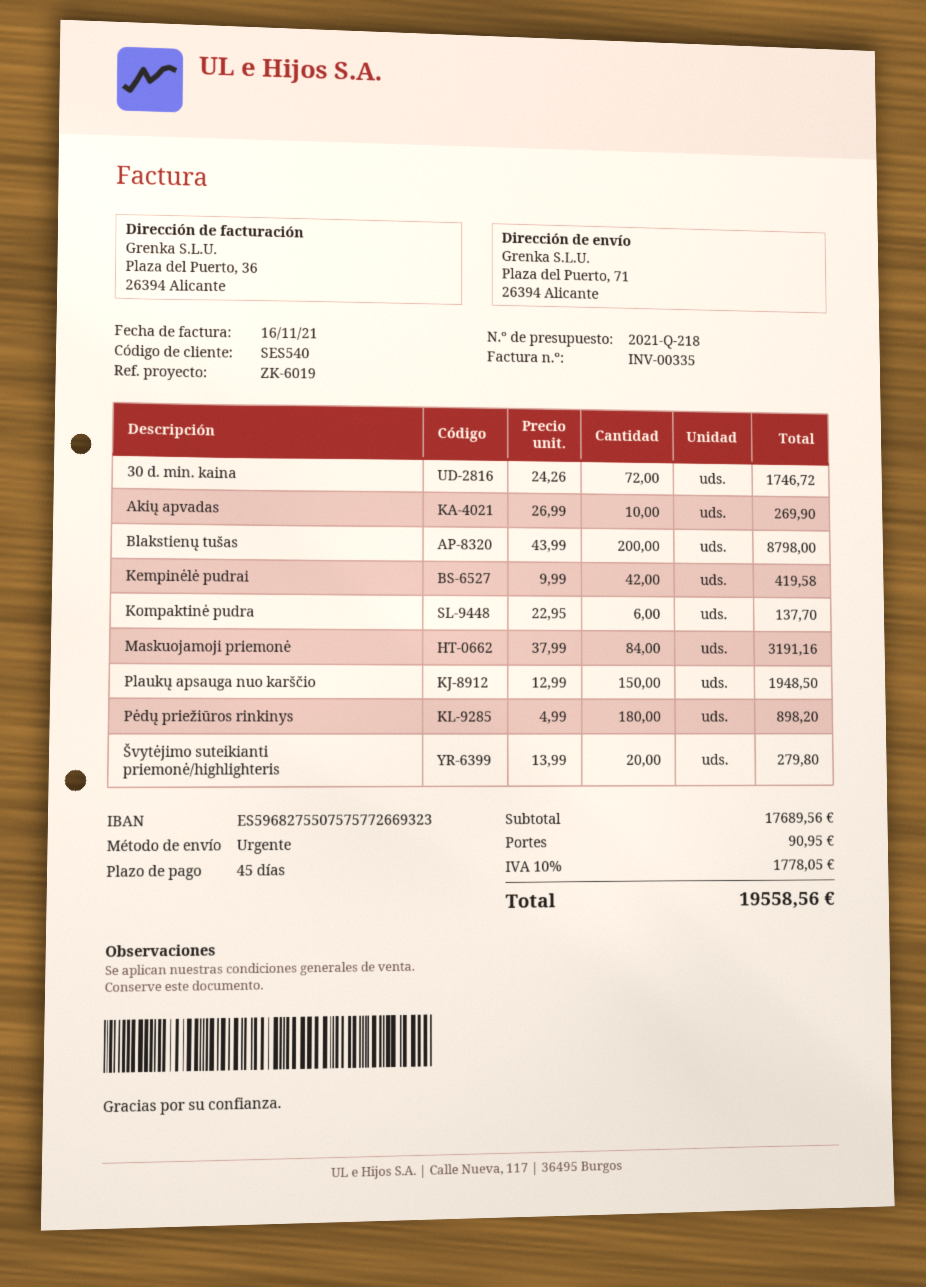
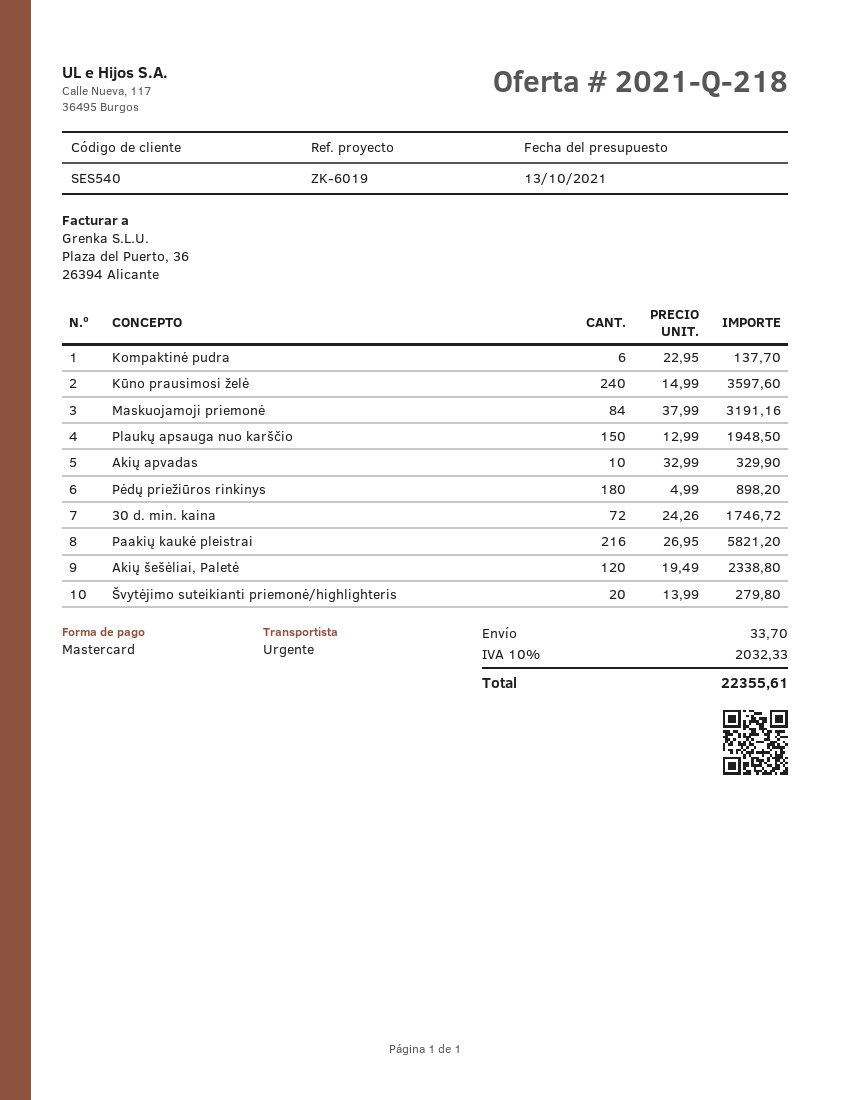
Akių apvadas: 10 x 26.99 = 269.90 -> 10 x 32.99 = 329.90
Blakstienų tušas: 200 x 43.99 = 8798.00 -> none
Kempinėlė pudrai: 42 x 9.99 = 419.58 -> none
Kūno prausimosi želė: none -> 240 x 14.99 = 3597.60
Paakių kaukė pleistrai: none -> 216 x 26.95 = 5821.20
Akių šešėliai, Paletė: none -> 120 x 19.49 = 2338.80
shipping: 90.95 -> 33.70
tax: 10% = 1778.05 -> 10% = 2032.33
total: 19558.56 -> 22355.61

